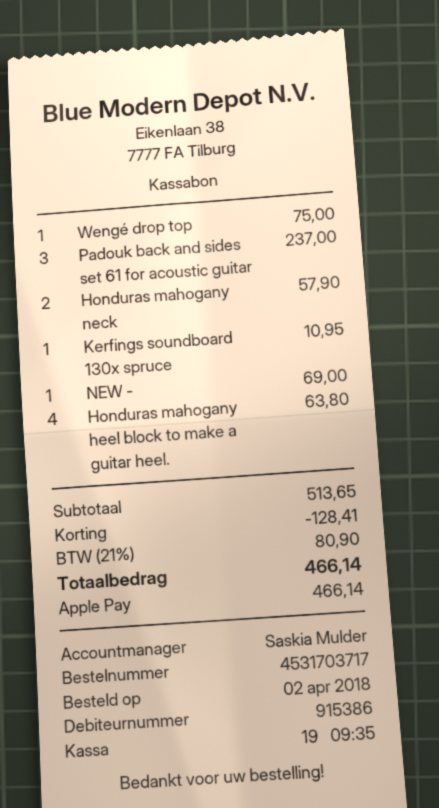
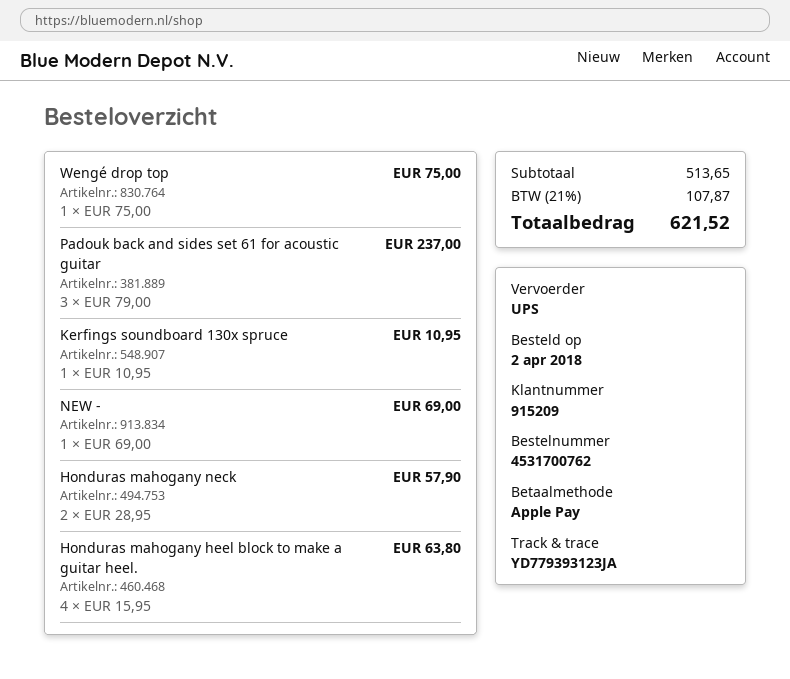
order number: 4531703717 -> 4531700762
customer number: 915386 -> 915209
discount: 128.41 -> none
tax: 21% = 80.90 -> 21% = 107.87
total: 466.14 -> 621.52

